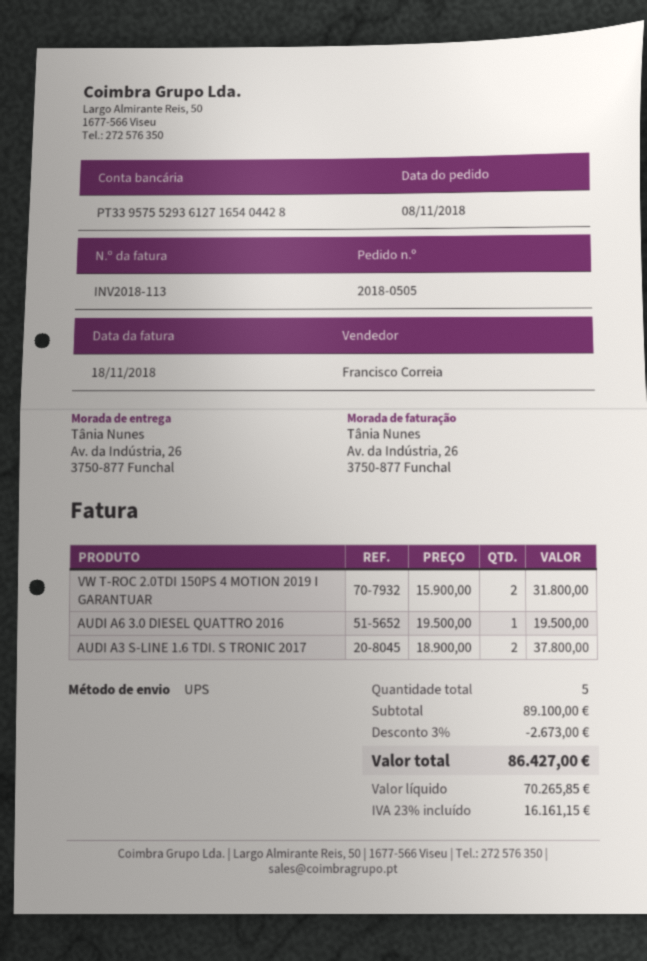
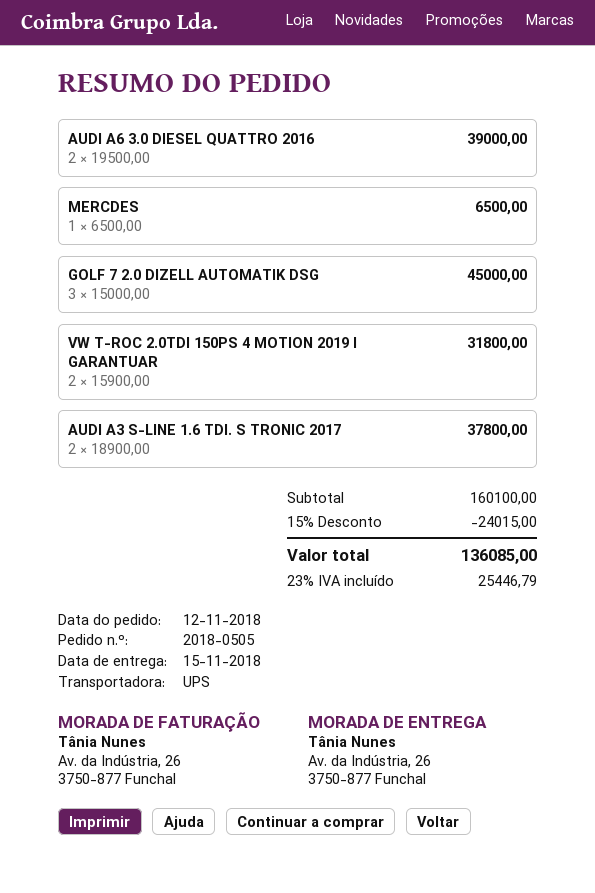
order date: 2018-11-08 -> 2018-11-12
AUDI A6 3.0 DIESEL QUATTRO 2016: 1 x 19500.00 = 19500.00 -> 2 x 19500.00 = 39000.00
MERCDES: none -> 1 x 6500.00 = 6500.00
GOLF 7 2.0 DIZELL AUTOMATIK DSG: none -> 3 x 15000.00 = 45000.00
subtotal: 89100.00 -> 160100.00
discount: 3% = 2673.00 -> 15% = 24015.00
tax: 23% = 16161.15 -> 23% = 25446.79
total: 86427.00 -> 136085.00

